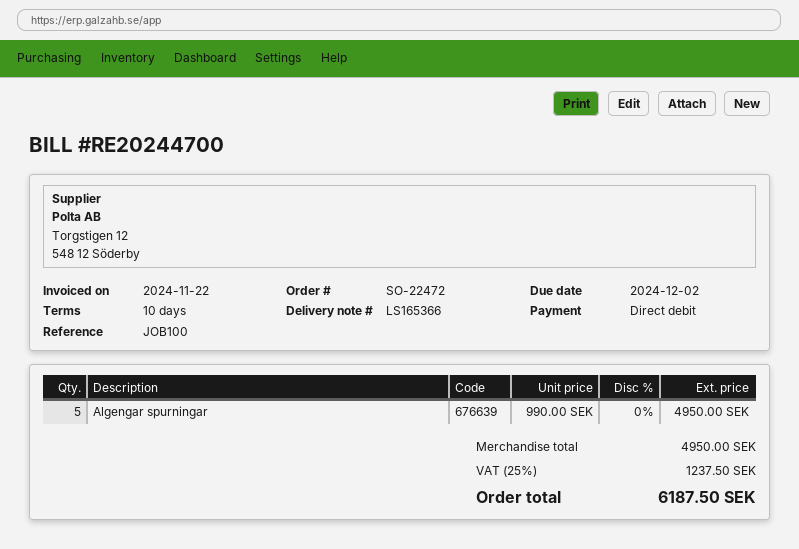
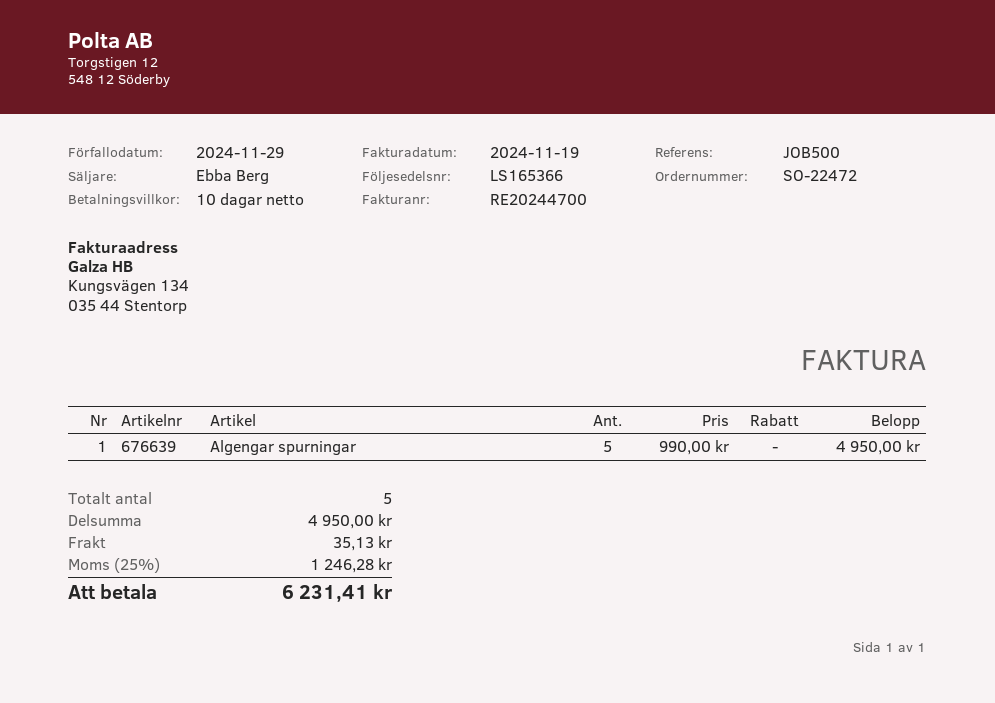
invoice date: 2024-11-22 -> 2024-11-19
due date: 2024-12-02 -> 2024-11-29
reference: JOB100 -> JOB500
shipping: none -> 35.13
tax: 25% = 1237.50 -> 25% = 1246.28
total: 6187.50 -> 6231.41

